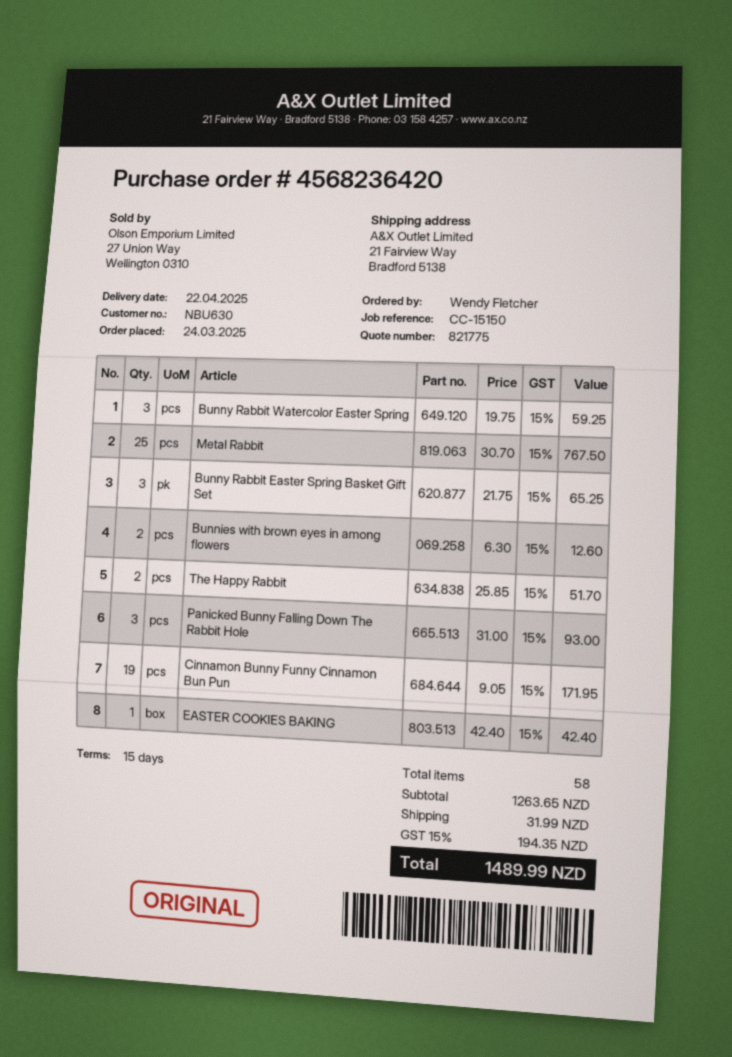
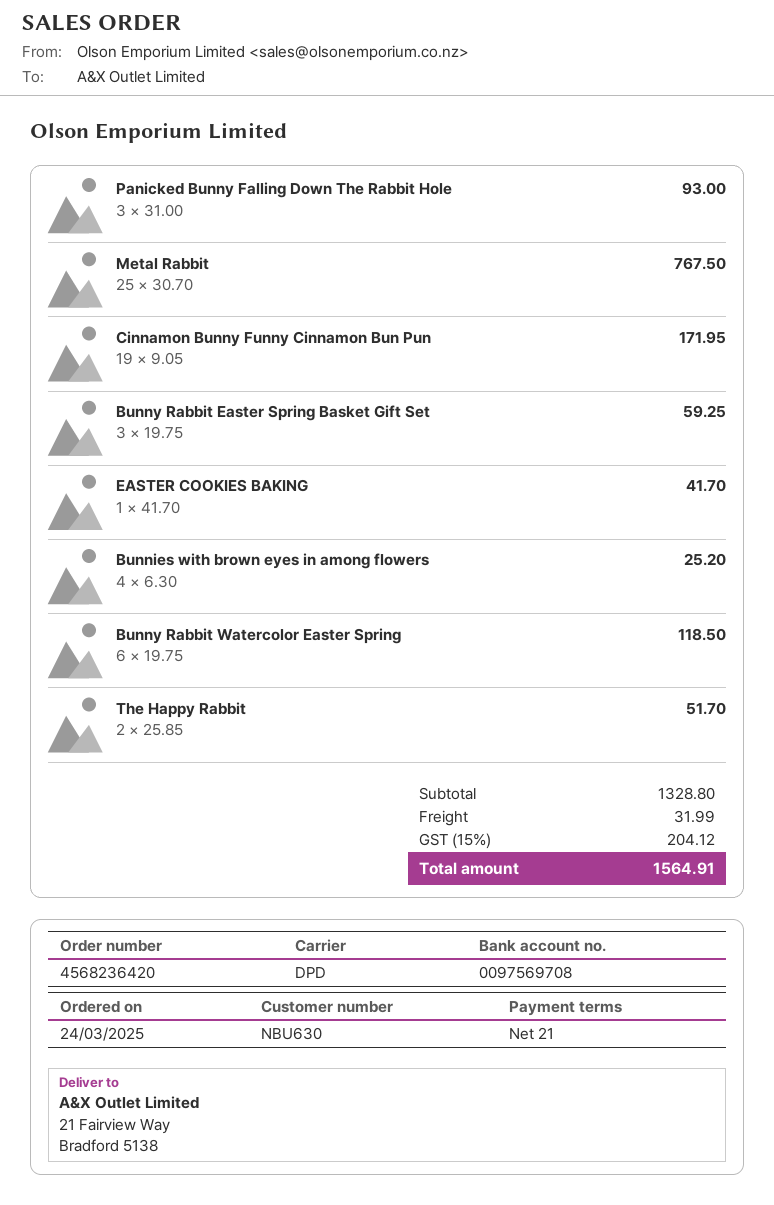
payment terms: 15 days -> 21 days
Bunny Rabbit Watercolor Easter Spring: 3 x 19.75 = 59.25 -> 6 x 19.75 = 118.50
Bunny Rabbit Easter Spring Basket Gift Set: 3 x 21.75 = 65.25 -> 3 x 19.75 = 59.25
Bunnies with brown eyes in among flowers: 2 x 6.30 = 12.60 -> 4 x 6.30 = 25.20
EASTER COOKIES BAKING: 1 x 42.40 = 42.40 -> 1 x 41.70 = 41.70
subtotal: 1263.65 -> 1328.80
tax: 15% = 194.35 -> 15% = 204.12
total: 1489.99 -> 1564.91

